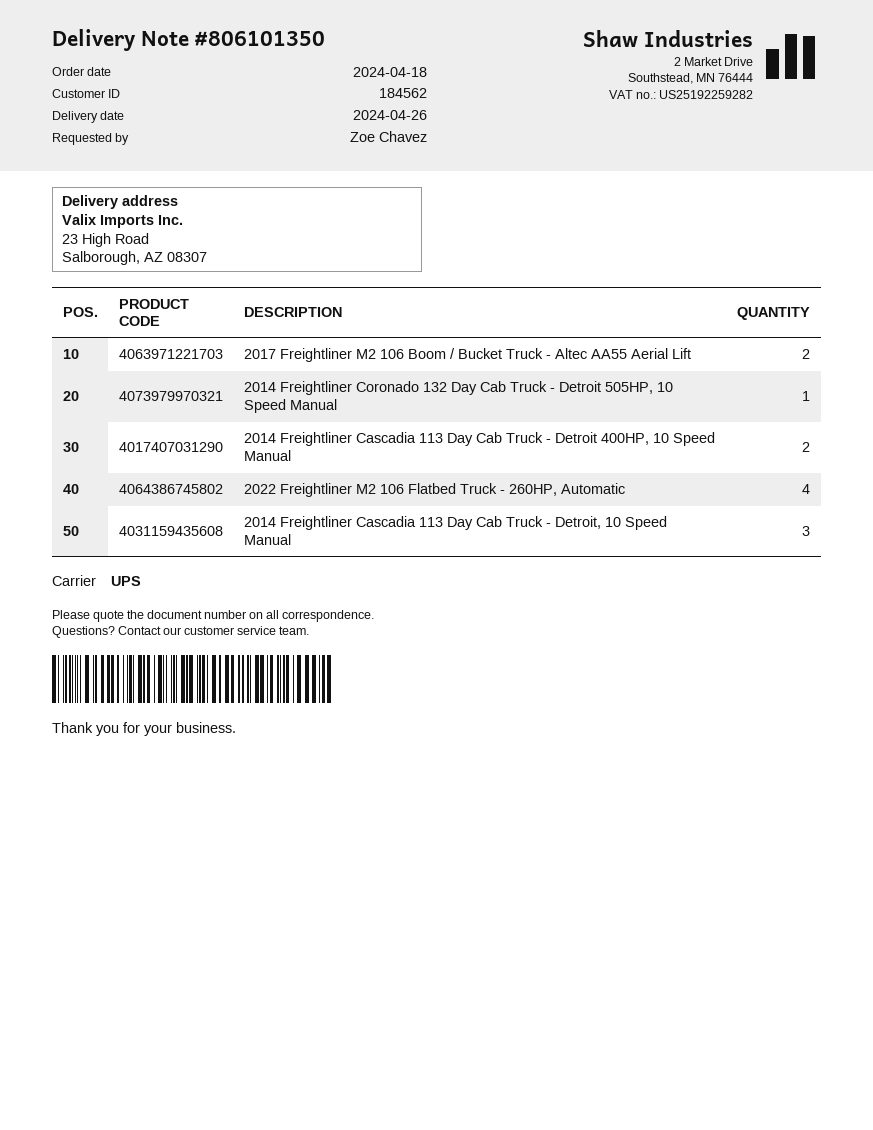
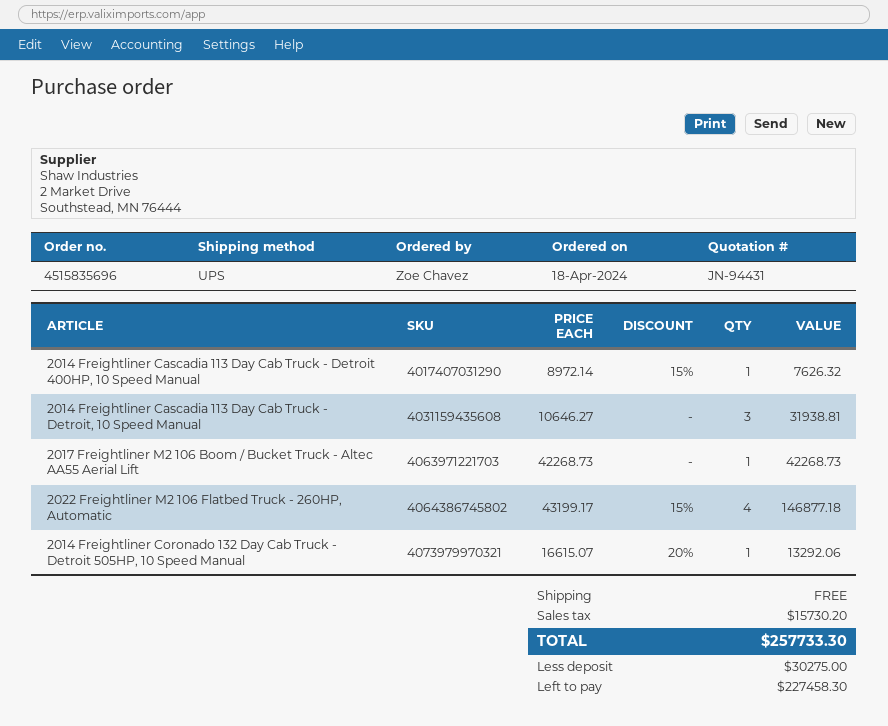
2017 Freightliner M2 106 Boom / Bucket Truck - Altec AA55 Aerial Lift: 2 -> 1
2014 Freightliner Cascadia 113 Day Cab Truck - Detroit 400HP, 10 Speed Manual: 2 -> 1

